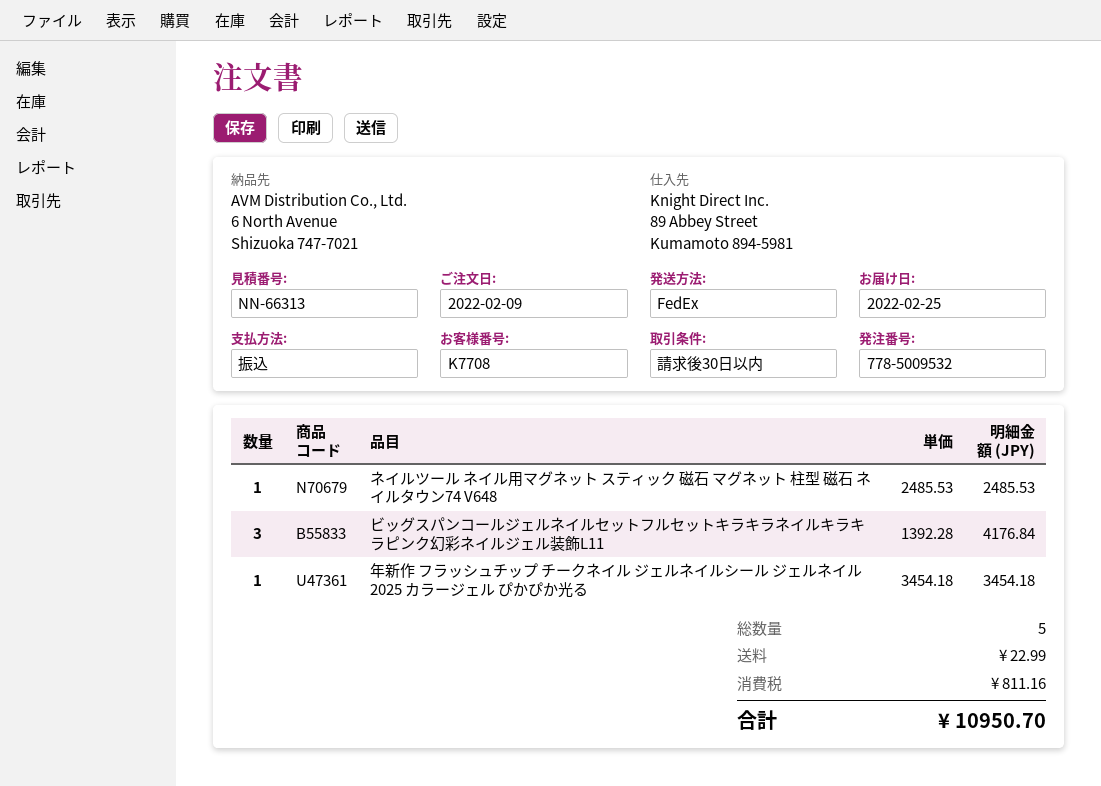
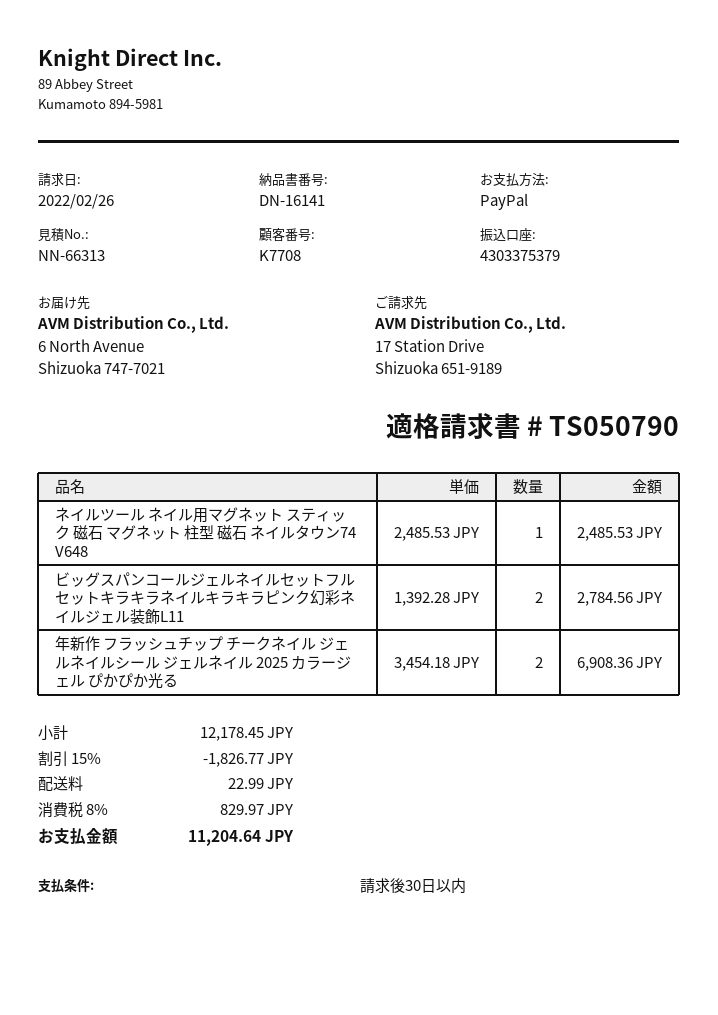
payment method: bank transfer -> PayPal
ビッグスパンコールジェルネイルセットフルセットキラキラネイルキラキラピンク幻彩ネイルジェル装飾L11: 3 x 1392.28 = 4176.84 -> 2 x 1392.28 = 2784.56
年新作 フラッシュチップ チークネイル ジェルネイルシール ジェルネイル 2025 カラージェル ぴかぴか光る: 1 x 3454.18 = 3454.18 -> 2 x 3454.18 = 6908.36
discount: none -> 15% = 1826.77
tax: 811.16 -> 829.97
total: 10950.70 -> 11204.64

